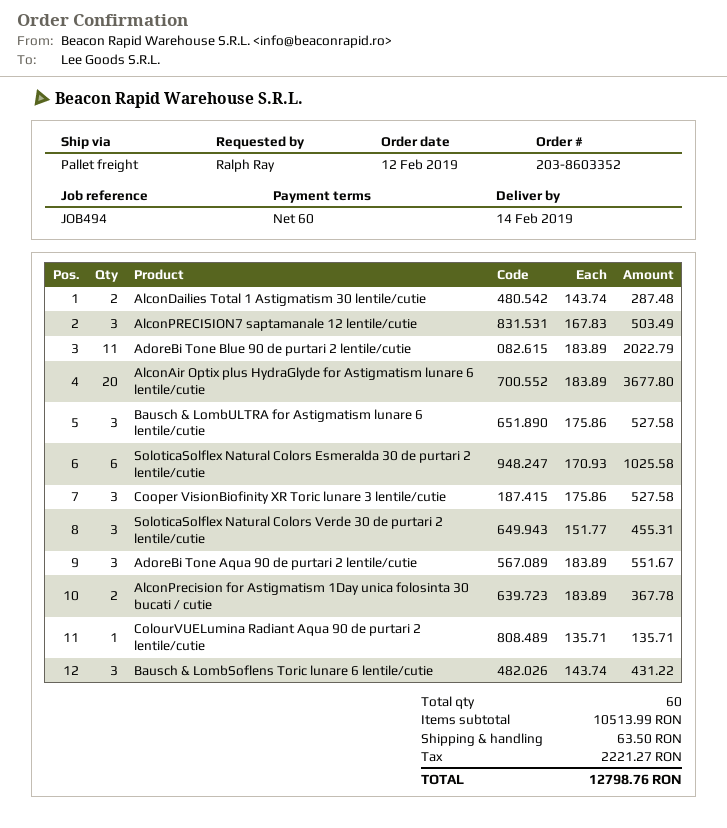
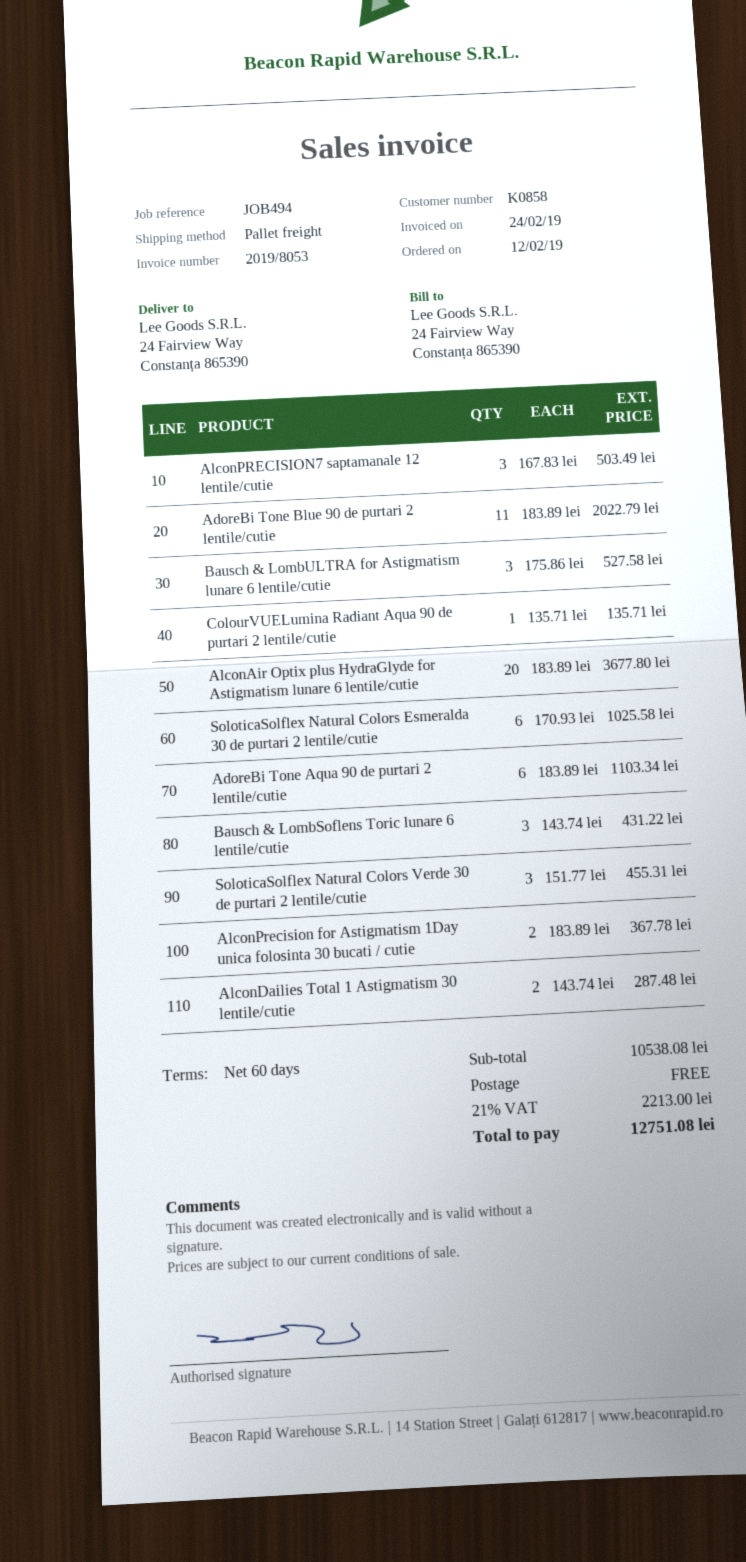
Cooper VisionBiofinity XR Toric lunare 3 lentile/cutie: 3 x 175.86 = 527.58 -> none
AdoreBi Tone Aqua 90 de purtari 2 lentile/cutie: 3 x 183.89 = 551.67 -> 6 x 183.89 = 1103.34
subtotal: 10513.99 -> 10538.08
shipping: 63.50 -> 0.00
tax: 2221.27 -> 2213.00
total: 12798.76 -> 12751.08

